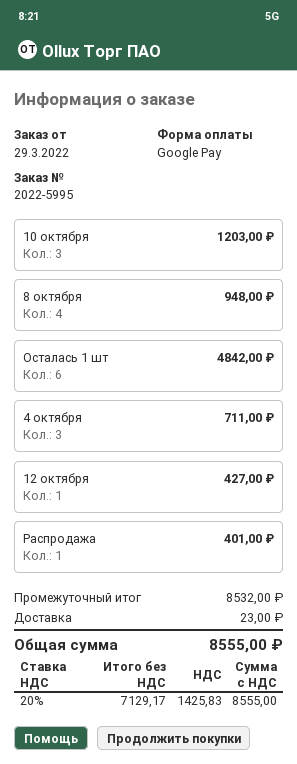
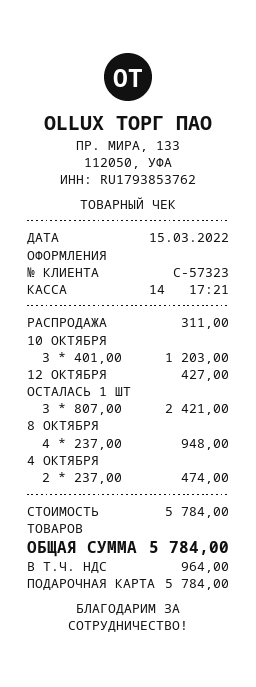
order date: 2022-03-29 -> 2022-03-15
payment method: Google Pay -> gift card
Осталась 1 шт: 6 for 4842.00 -> 3 for 2421.00
4 октября: 3 for 711.00 -> 2 for 474.00
Распродажа: 1 for 401.00 -> 1 for 311.00
subtotal: 8532.00 -> 5784.00
shipping: 23.00 -> none
tax: 1425.83 -> 964.00
total: 8555.00 -> 5784.00

